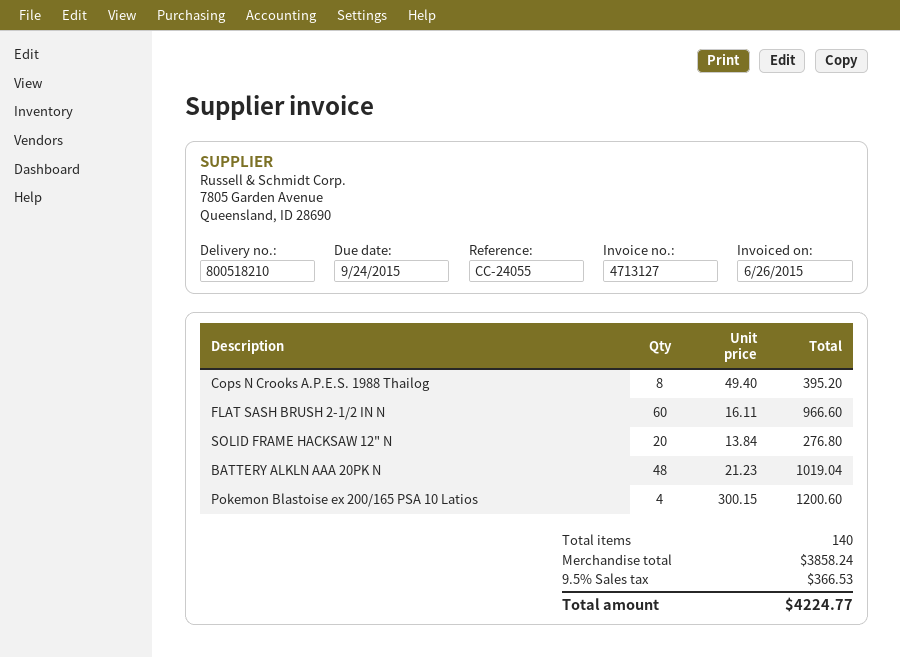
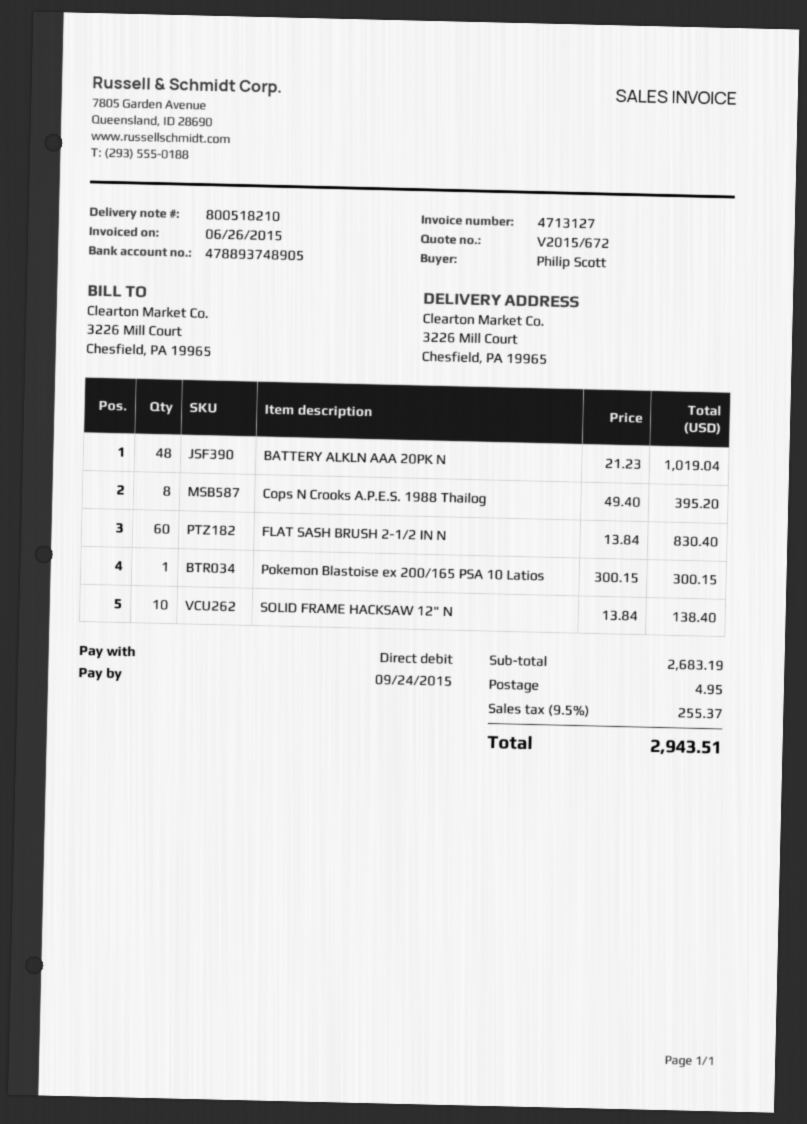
FLAT SASH BRUSH 2-1/2 IN N: 60 x 16.11 = 966.60 -> 60 x 13.84 = 830.40
SOLID FRAME HACKSAW 12" N: 20 x 13.84 = 276.80 -> 10 x 13.84 = 138.40
Pokemon Blastoise ex 200/165 PSA 10 Latios: 4 x 300.15 = 1200.60 -> 1 x 300.15 = 300.15
subtotal: 3858.24 -> 2683.19
shipping: none -> 4.95
tax: 9.5% = 366.53 -> 9.5% = 255.37
total: 4224.77 -> 2943.51

